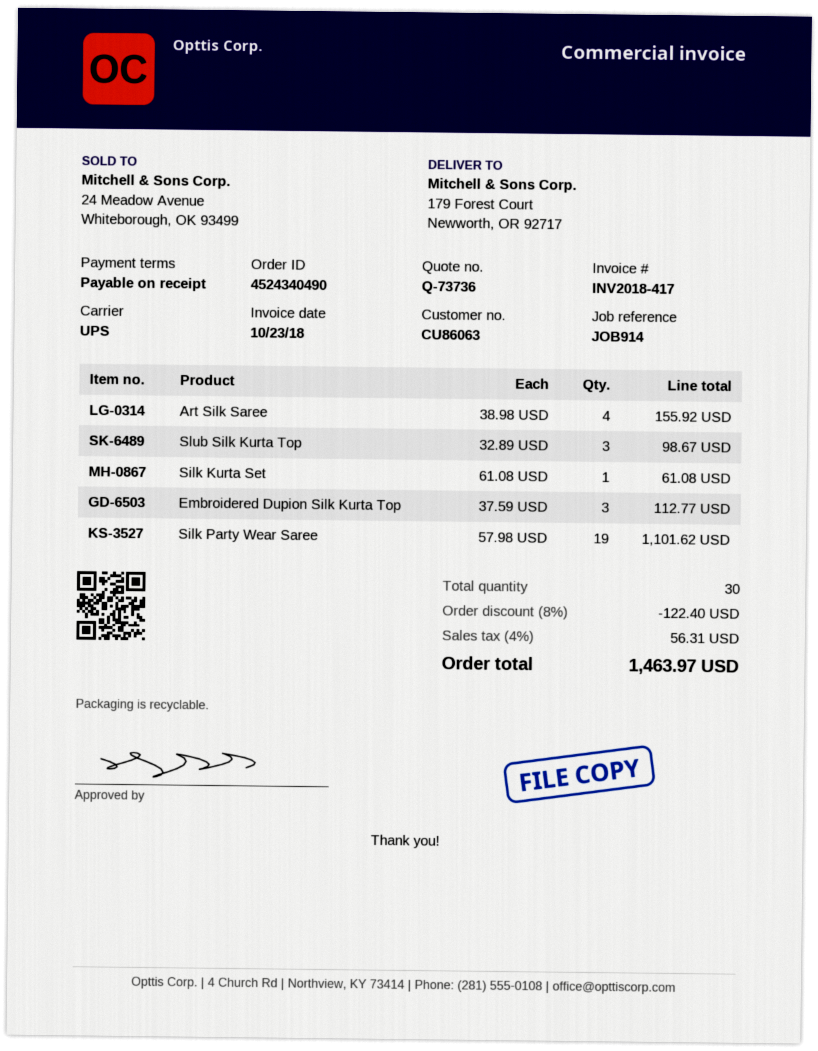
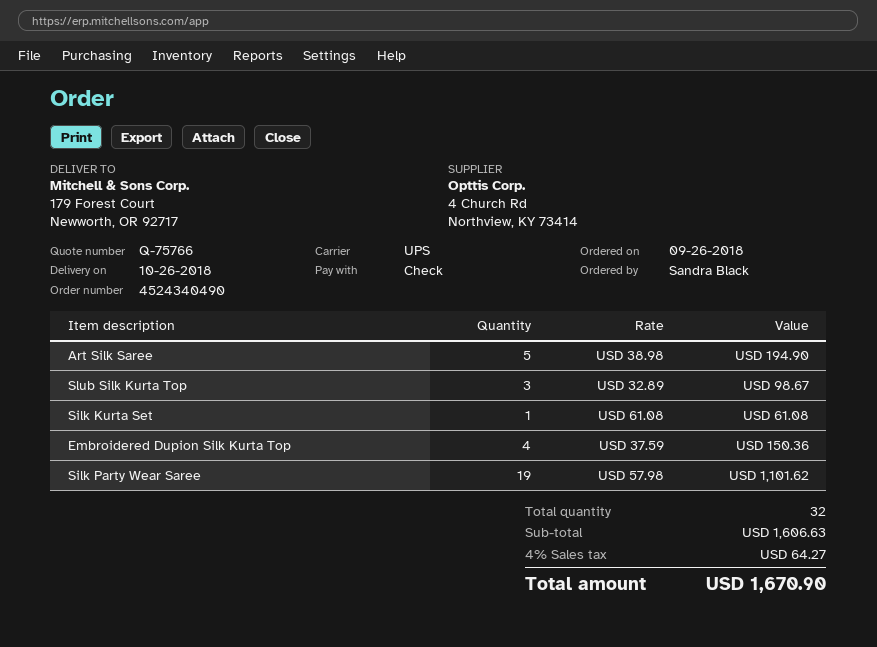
quote number: Q-73736 -> Q-75766
Art Silk Saree: 4 x 38.98 = 155.92 -> 5 x 38.98 = 194.90
Embroidered Dupion Silk Kurta Top: 3 x 37.59 = 112.77 -> 4 x 37.59 = 150.36
total quantity: 30 -> 32
discount: 8% = 122.40 -> none
tax: 4% = 56.31 -> 4% = 64.27
total: 1463.97 -> 1670.90

